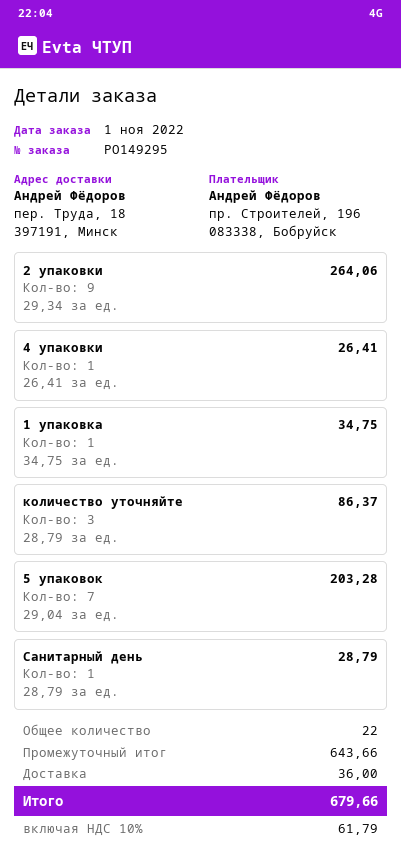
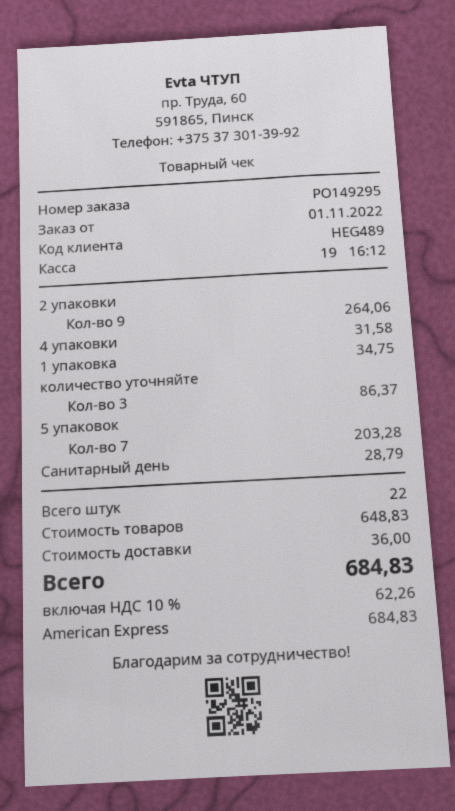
4 упаковки: 1 for 26.41 -> 1 for 31.58
subtotal: 643.66 -> 648.83
tax: 10% = 61.79 -> 10% = 62.26
total: 679.66 -> 684.83

